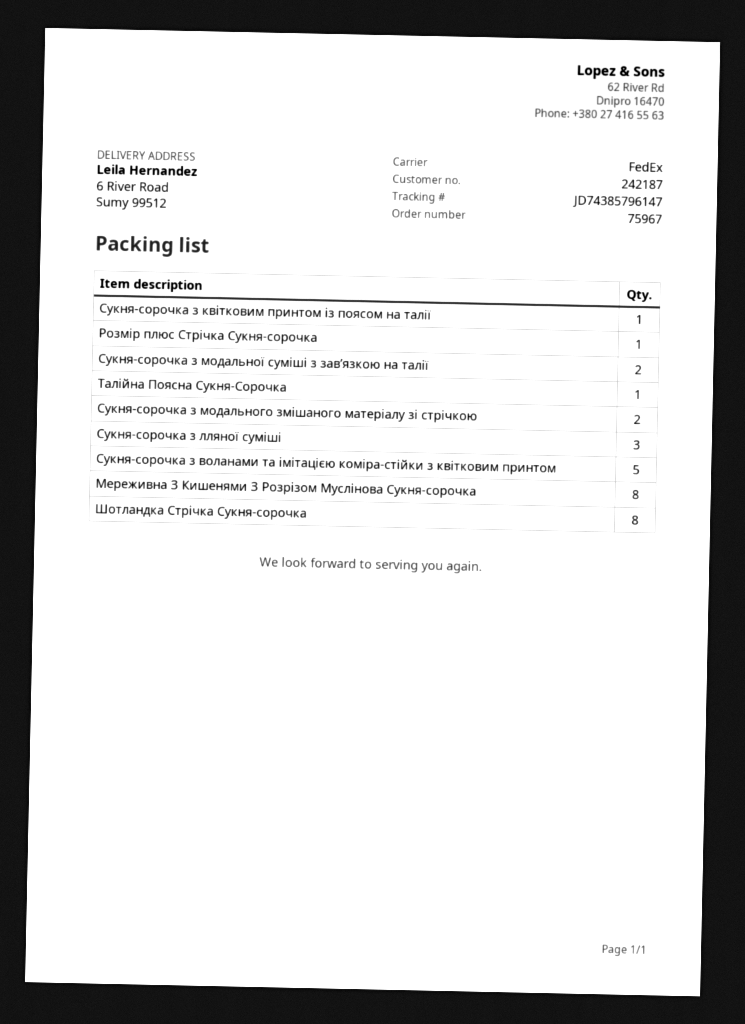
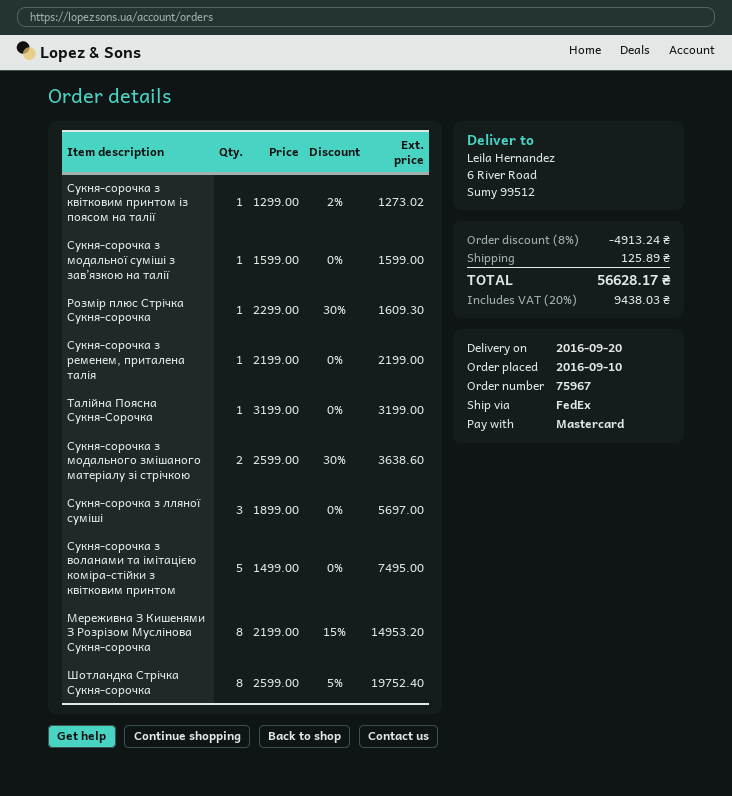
Сукня-сорочка з модальної суміші з зав’язкою на талії: 2 -> 1
Сукня-сорочка з ременем, приталена талія: none -> 1

